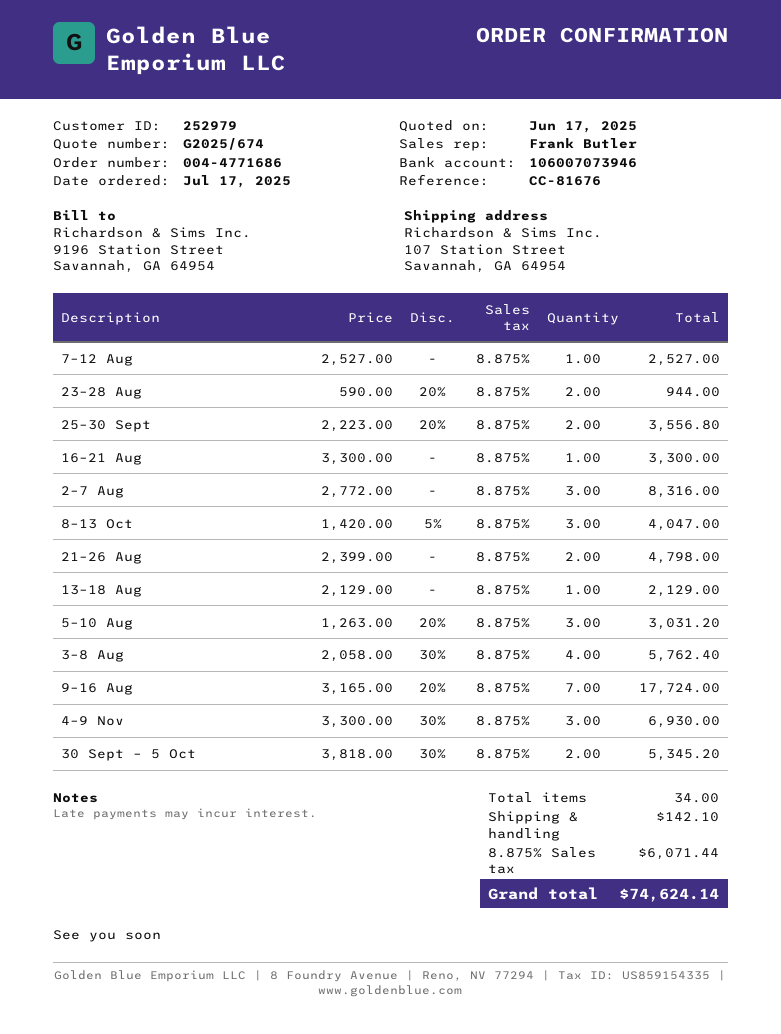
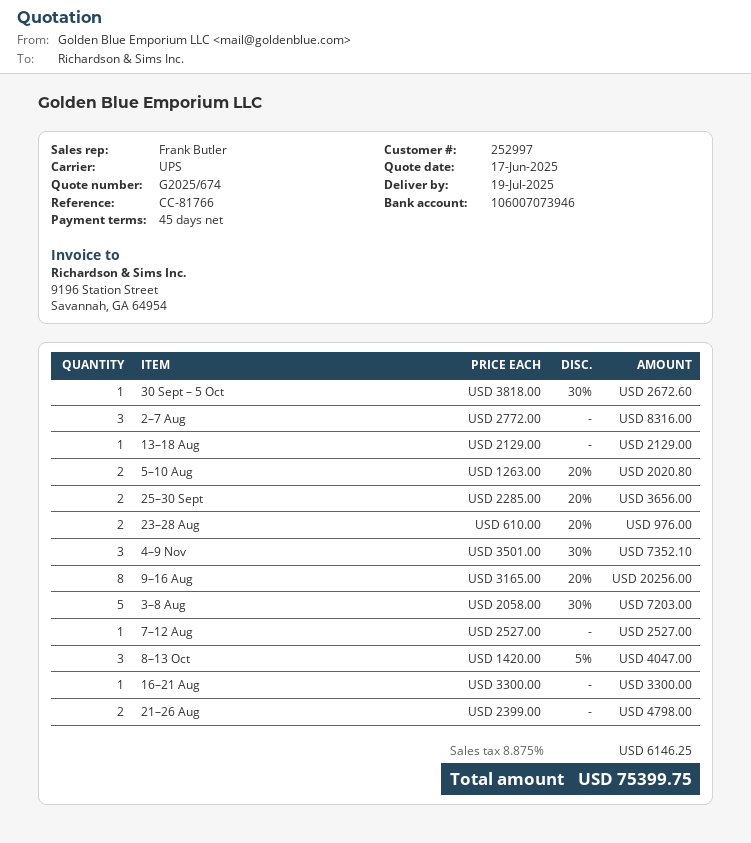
customer number: 252979 -> 252997
reference: CC-81676 -> CC-81766
23–28 Aug: 2 x 590.00 - 20% = 944.00 -> 2 x 610.00 - 20% = 976.00
25–30 Sept: 2 x 2223.00 - 20% = 3556.80 -> 2 x 2285.00 - 20% = 3656.00
5–10 Aug: 3 x 1263.00 - 20% = 3031.20 -> 2 x 1263.00 - 20% = 2020.80
3–8 Aug: 4 x 2058.00 - 30% = 5762.40 -> 5 x 2058.00 - 30% = 7203.00
9–16 Aug: 7 x 3165.00 - 20% = 17724.00 -> 8 x 3165.00 - 20% = 20256.00
4–9 Nov: 3 x 3300.00 - 30% = 6930.00 -> 3 x 3501.00 - 30% = 7352.10
30 Sept – 5 Oct: 2 x 3818.00 - 30% = 5345.20 -> 1 x 3818.00 - 30% = 2672.60
shipping: 142.10 -> none
tax: 8.875% = 6071.44 -> 8.875% = 6146.25
total: 74624.14 -> 75399.75

